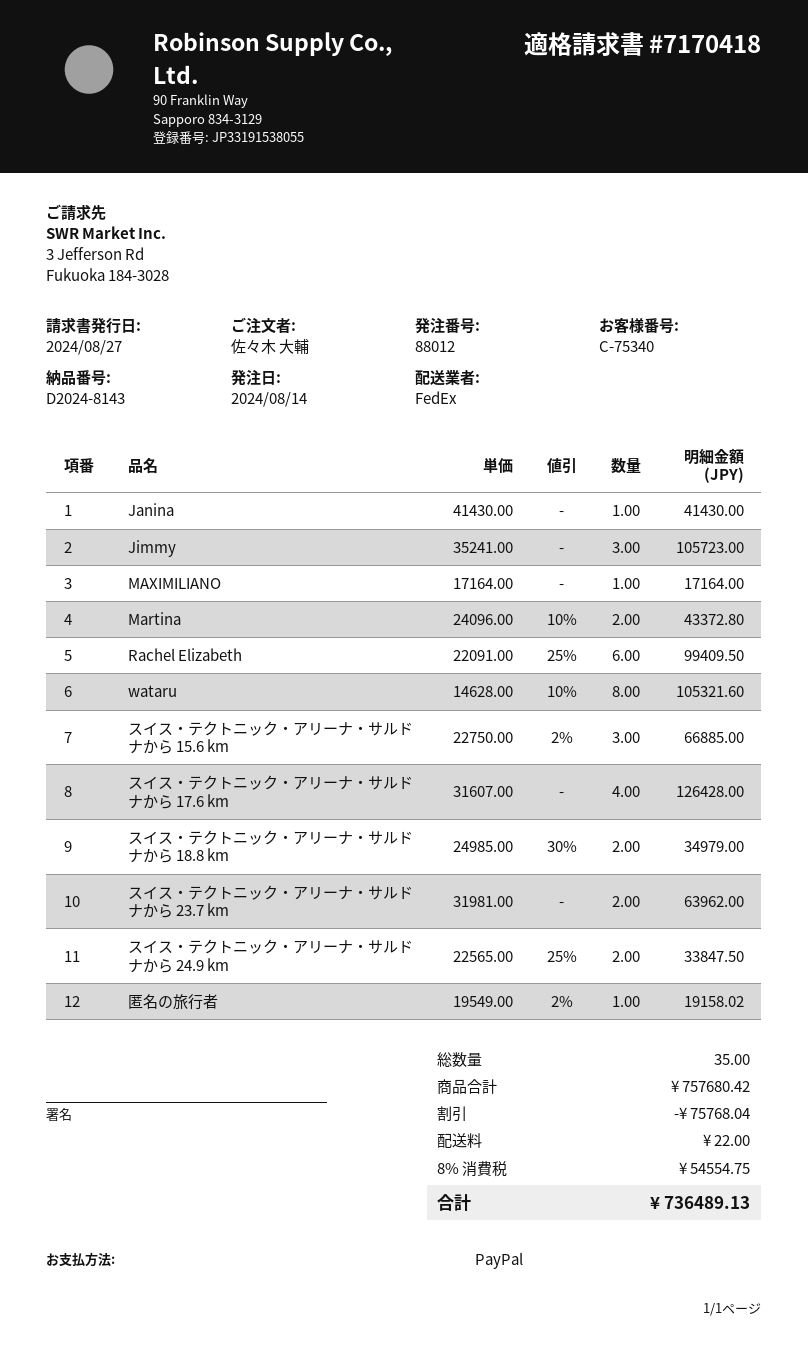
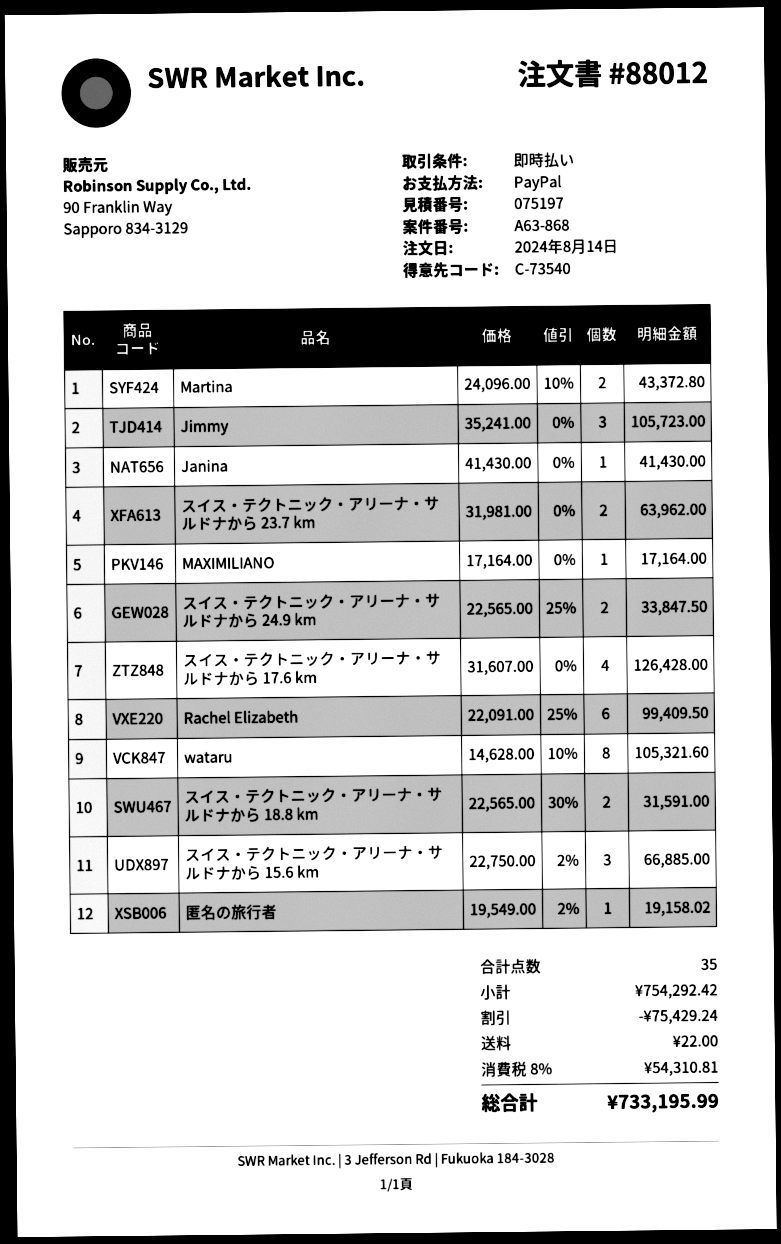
customer number: C-75340 -> C-73540
スイス・テクトニック・アリーナ・サルドナから 18.8 km: 2 x 24985.00 - 30% = 34979.00 -> 2 x 22565.00 - 30% = 31591.00
subtotal: 757680.42 -> 754292.42
discount: 75768.04 -> 75429.24
tax: 8% = 54554.75 -> 8% = 54310.81
total: 736489.13 -> 733195.99

